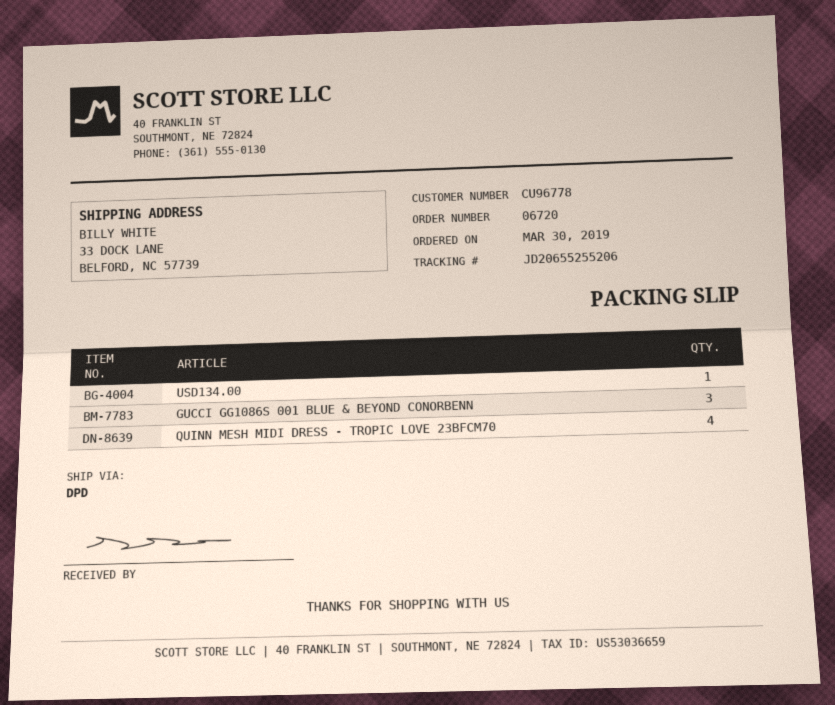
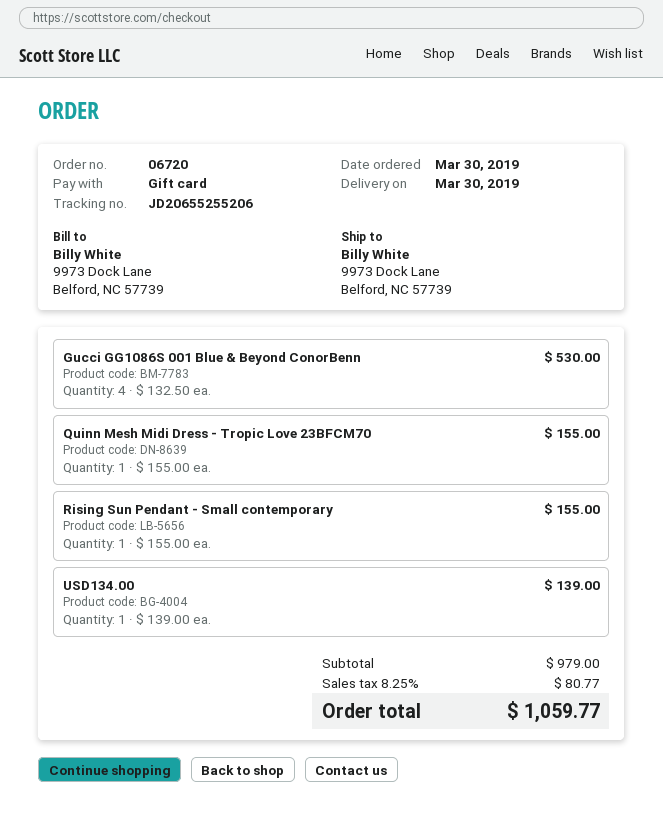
ship to: 33 DOCK LANE, BELFORD, NC 57739 -> 9973 Dock Lane, Belford, NC 57739
GUCCI GG1086S 001 BLUE & BEYOND CONORBENN: 3 -> 4
QUINN MESH MIDI DRESS - TROPIC LOVE 23BFCM70: 4 -> 1
Rising Sun Pendant - Small contemporary: none -> 1

